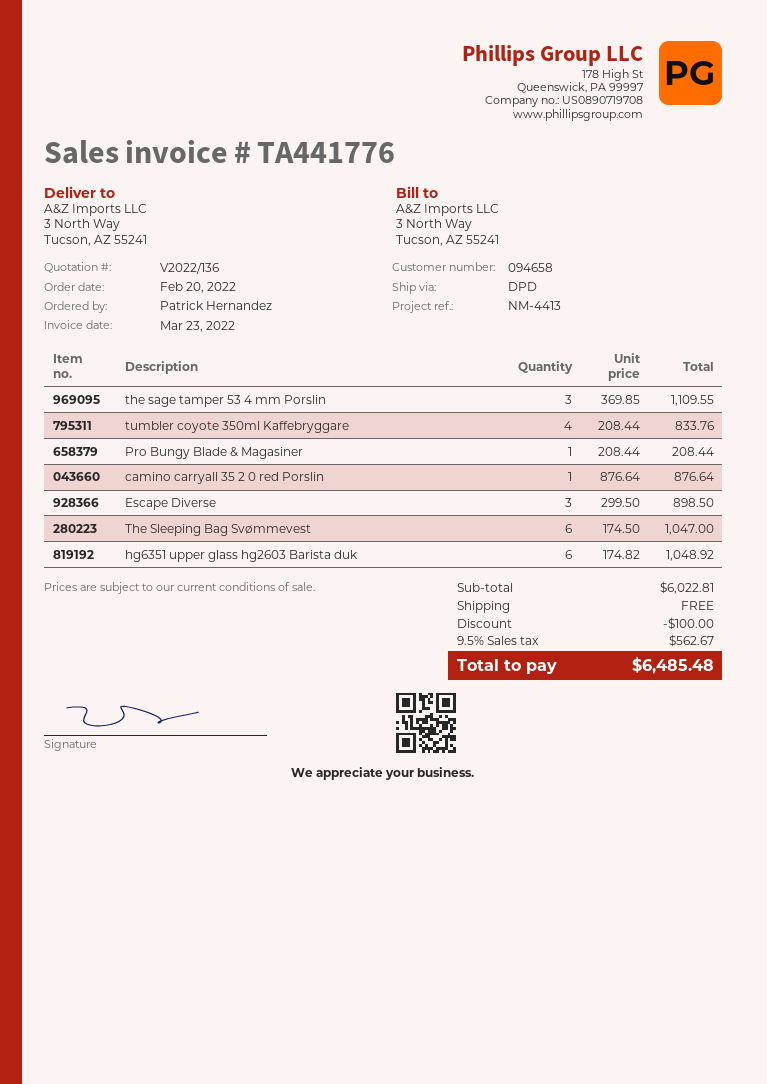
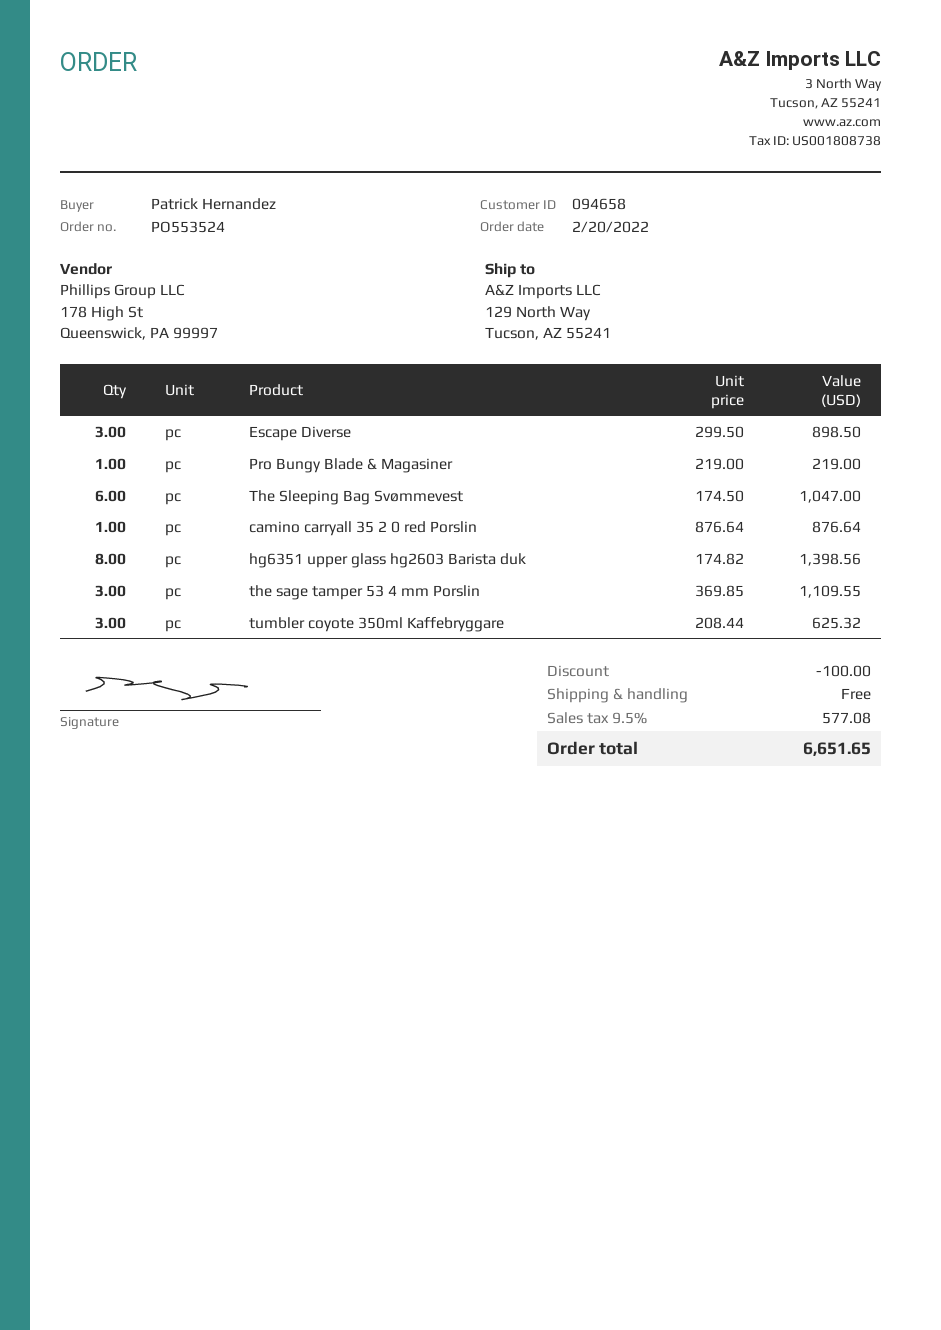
ship to: 3 North Way, Tucson, AZ 55241 -> 129 North Way, Tucson, AZ 55241
tumbler coyote 350ml Kaffebryggare: 4 x 208.44 = 833.76 -> 3 x 208.44 = 625.32
Pro Bungy Blade & Magasiner: 1 x 208.44 = 208.44 -> 1 x 219.00 = 219.00
hg6351 upper glass hg2603 Barista duk: 6 x 174.82 = 1048.92 -> 8 x 174.82 = 1398.56
tax: 9.5% = 562.67 -> 9.5% = 577.08
total: 6485.48 -> 6651.65

